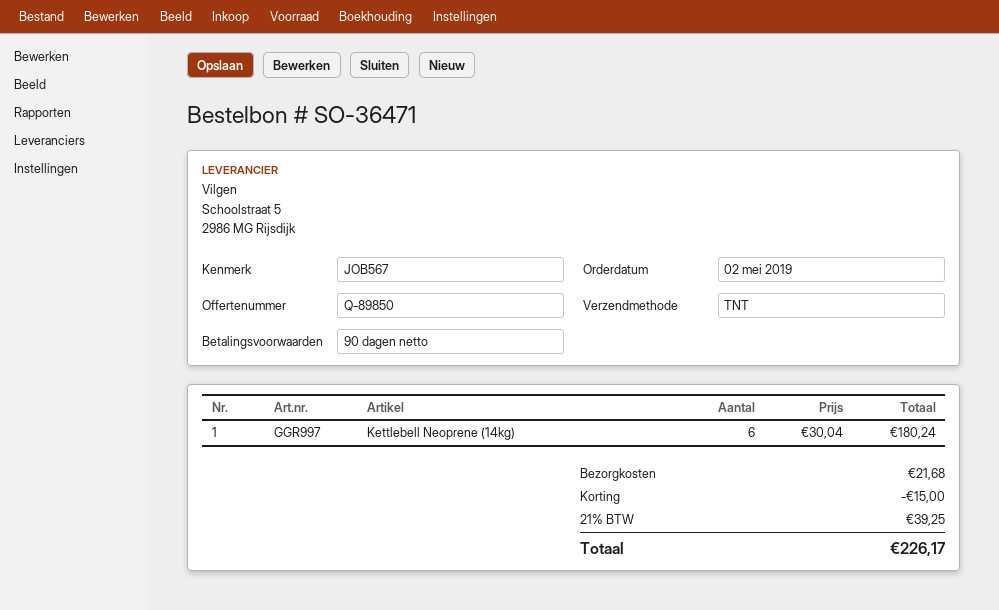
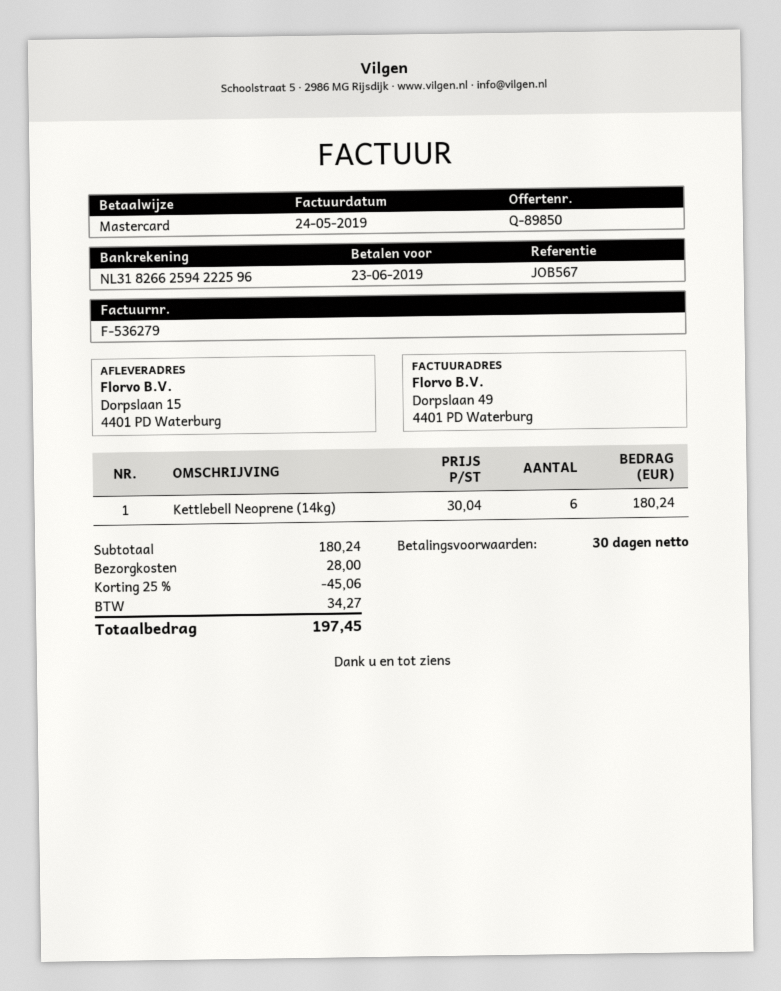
payment terms: 90 days -> 30 days
discount: 15.00 -> 45.06
shipping: 21.68 -> 28.00
tax: 39.25 -> 34.27
total: 226.17 -> 197.45

